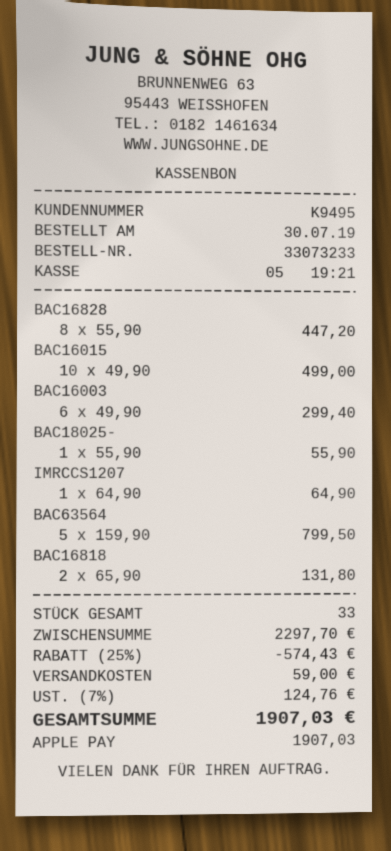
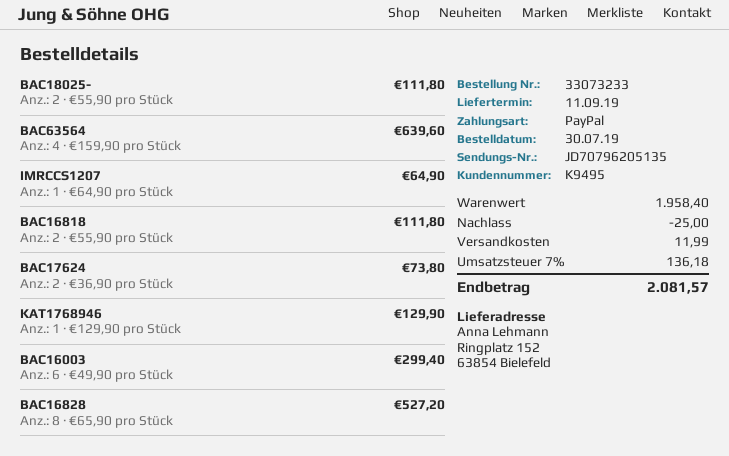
payment method: Apple Pay -> PayPal
BAC16828: 8 x 55.90 = 447.20 -> 8 x 65.90 = 527.20
BAC16015: 10 x 49.90 = 499.00 -> none
BAC18025-: 1 x 55.90 = 55.90 -> 2 x 55.90 = 111.80
BAC63564: 5 x 159.90 = 799.50 -> 4 x 159.90 = 639.60
BAC16818: 2 x 65.90 = 131.80 -> 2 x 55.90 = 111.80
BAC17624: none -> 2 x 36.90 = 73.80
KAT1768946: none -> 1 x 129.90 = 129.90
subtotal: 2297.70 -> 1958.40
discount: 574.43 -> 25.00
shipping: 59.00 -> 11.99
tax: 7% = 124.76 -> 7% = 136.18
total: 1907.03 -> 2081.57

